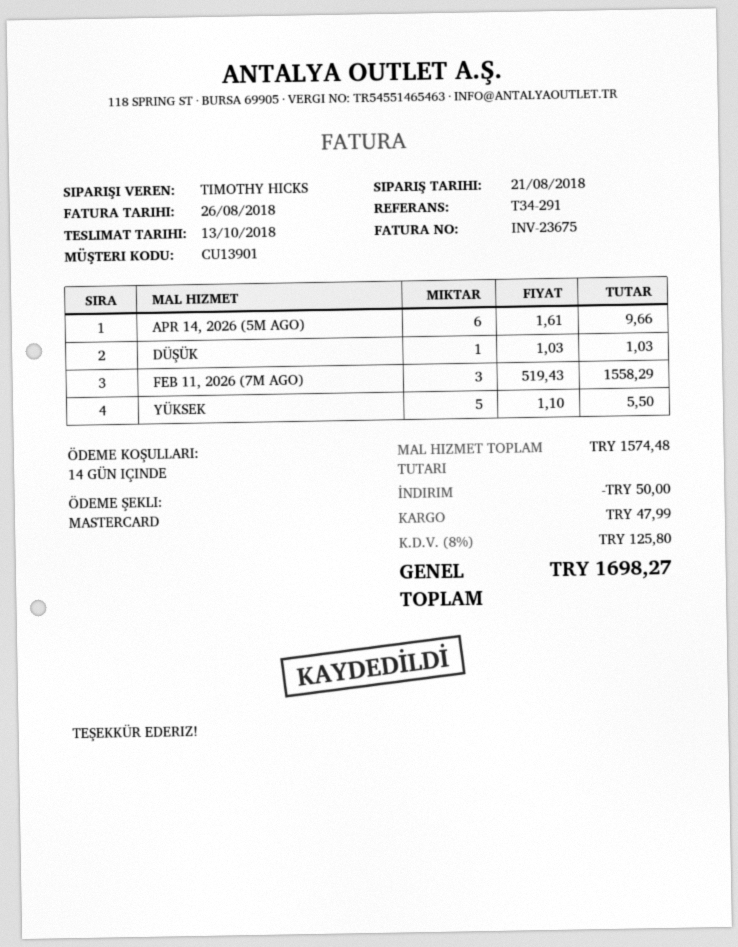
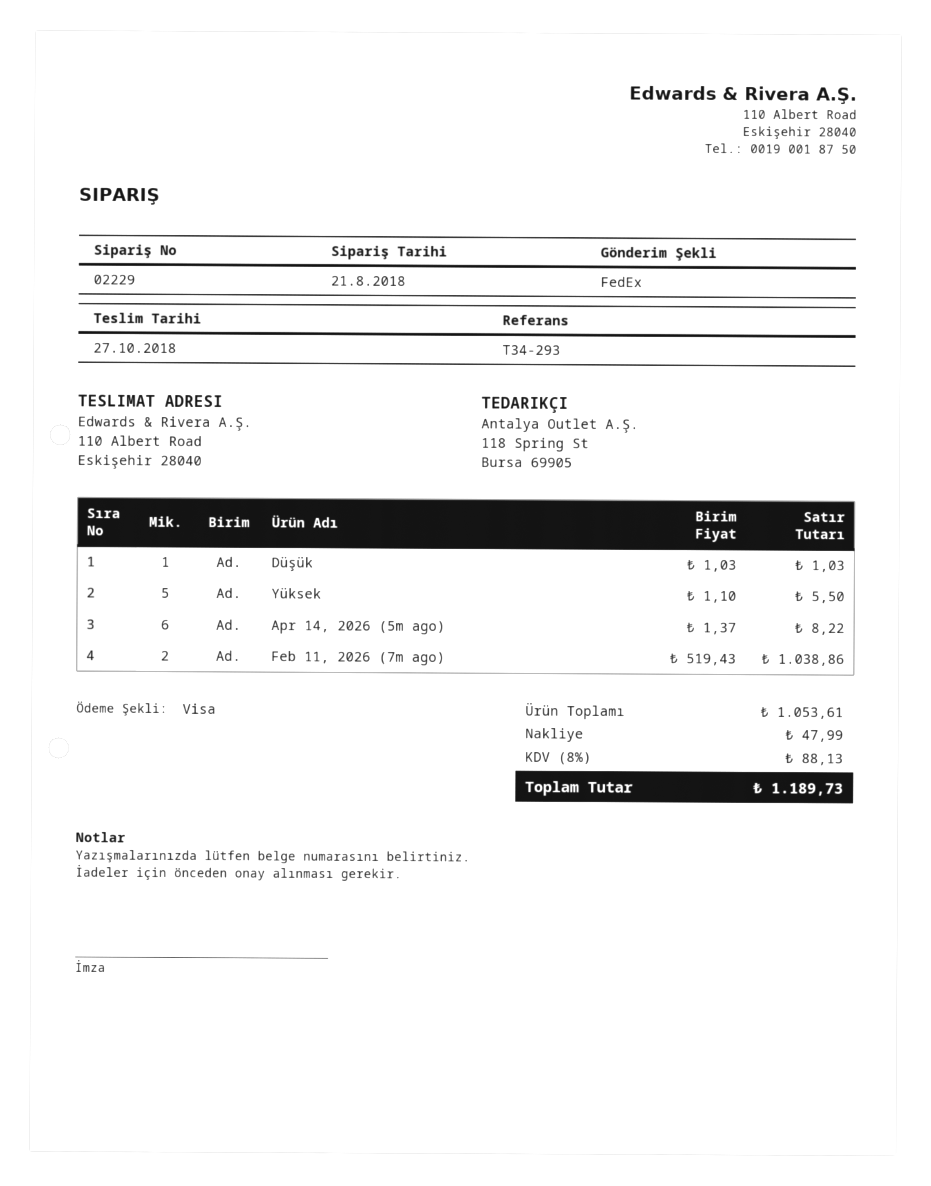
delivery date: 2018-10-13 -> 2018-10-27
reference: T34-291 -> T34-293
payment method: Mastercard -> Visa
APR 14, 2026 (5M AGO): 6 x 1.61 = 9.66 -> 6 x 1.37 = 8.22
FEB 11, 2026 (7M AGO): 3 x 519.43 = 1558.29 -> 2 x 519.43 = 1038.86
subtotal: 1574.48 -> 1053.61
discount: 50.00 -> none
tax: 8% = 125.80 -> 8% = 88.13
total: 1698.27 -> 1189.73

